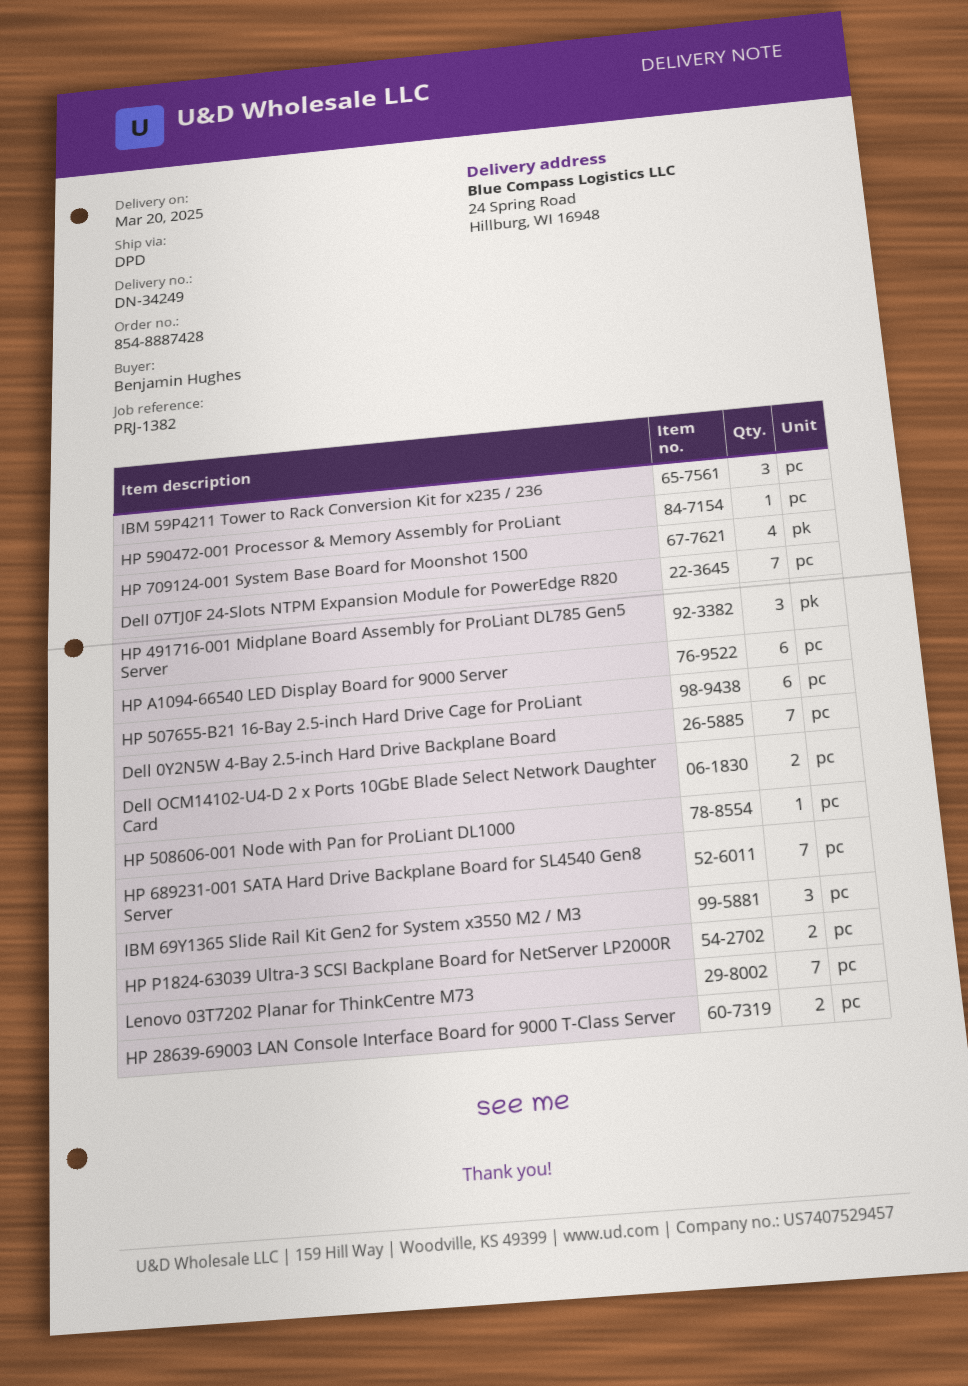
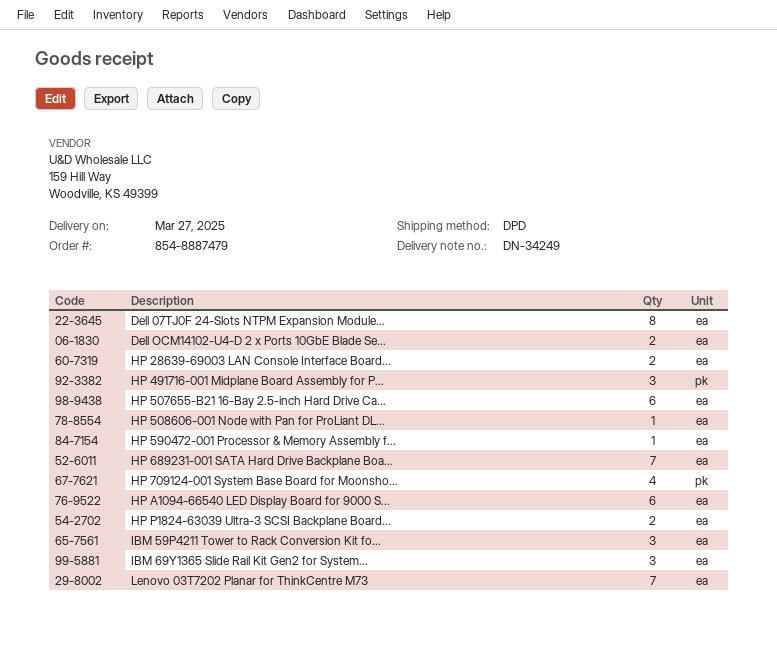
order number: 854-8887428 -> 854-8887479
delivery date: 2025-03-20 -> 2025-03-27
Dell 07TJ0F 24-Slots NTPM Expansion Module for PowerEdge R820: 7 -> 8
Dell 0Y2N5W 4-Bay 2.5-inch Hard Drive Backplane Board: 7 -> none

